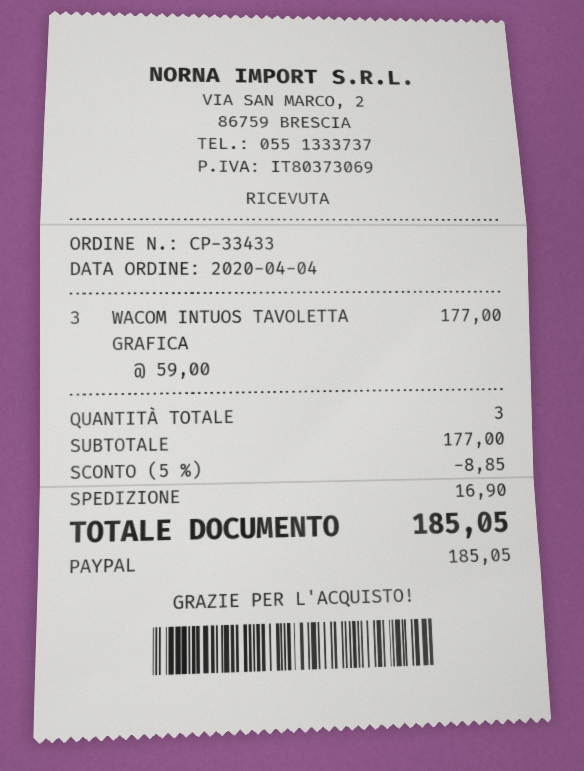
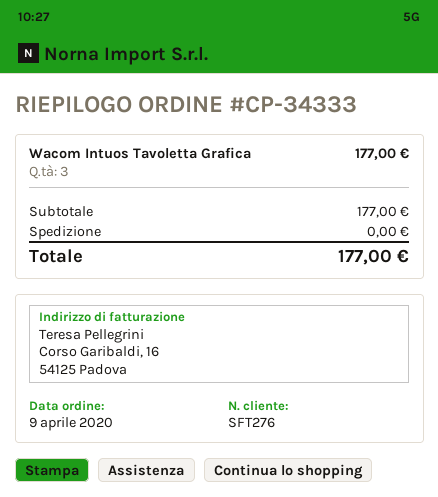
order number: CP-33433 -> CP-34333
order date: 2020-04-04 -> 2020-04-09
discount: 5% = 8.85 -> none
shipping: 16.90 -> 0.00
total: 185.05 -> 177.00

